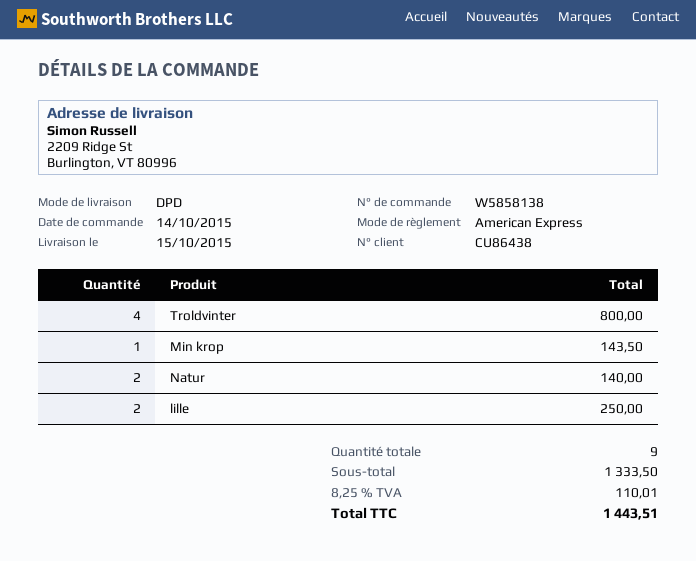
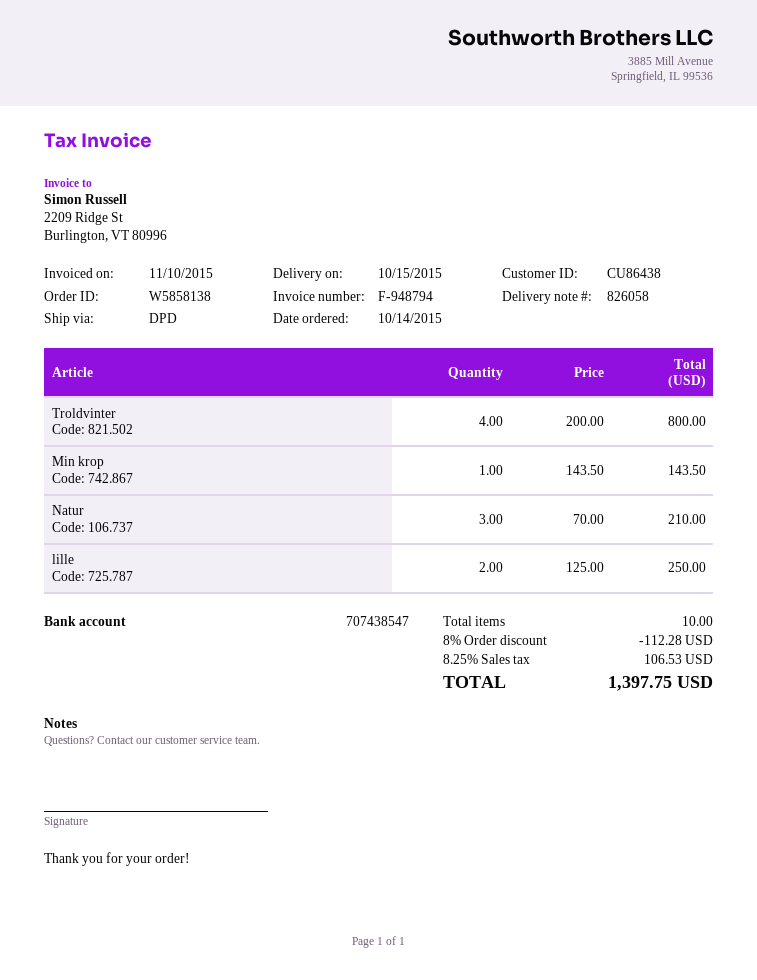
Natur: 2 for 140.00 -> 3 for 210.00
total quantity: 9 -> 10
discount: none -> 8% = 112.28
tax: 8.25% = 110.01 -> 8.25% = 106.53
total: 1443.51 -> 1397.75

